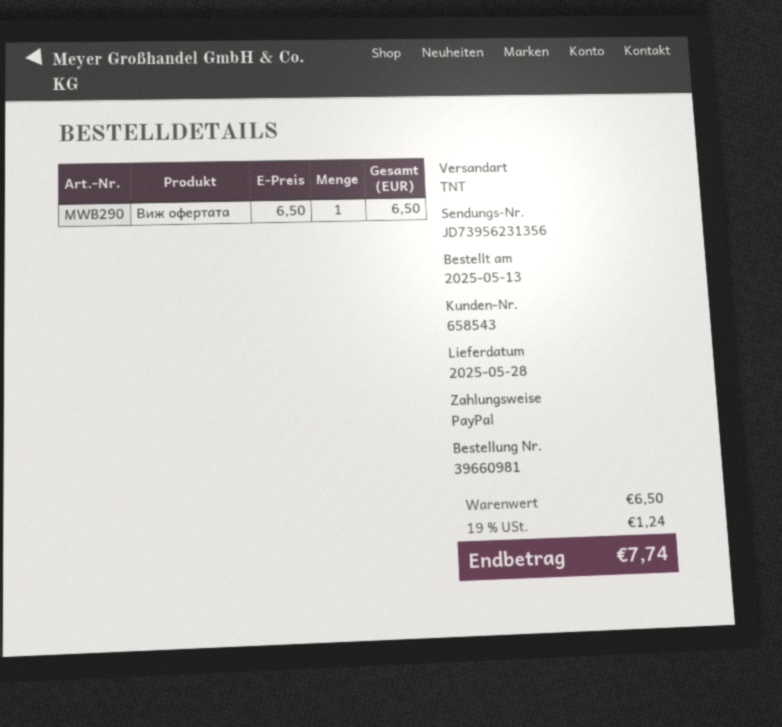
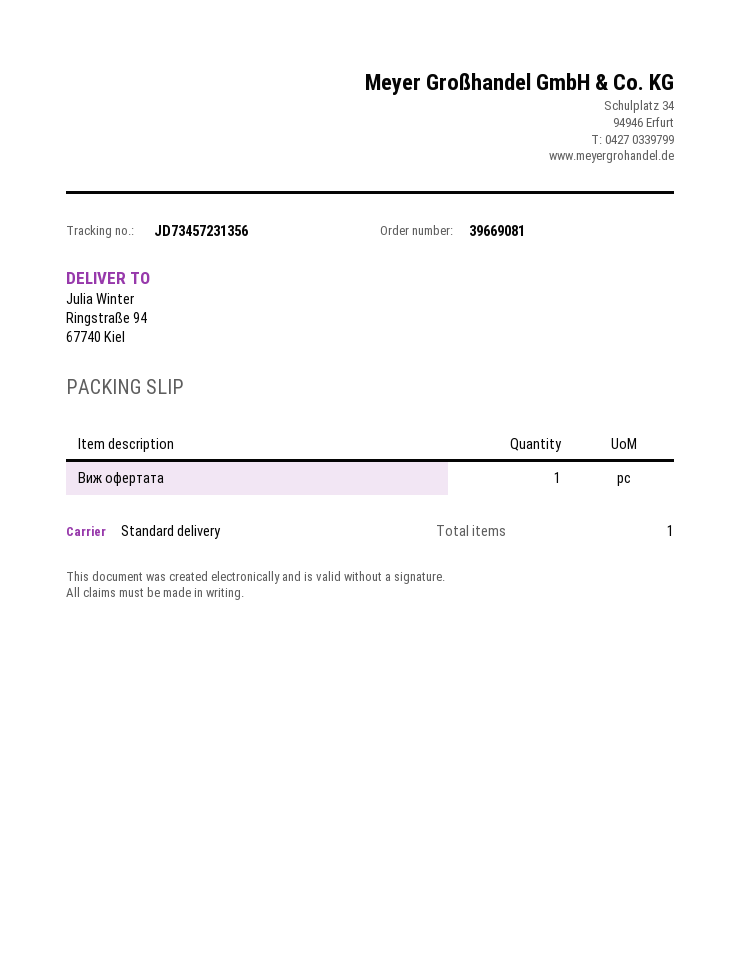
order number: 39660981 -> 39669081
shipping method: TNT -> standard
tracking number: JD73956231356 -> JD73457231356

